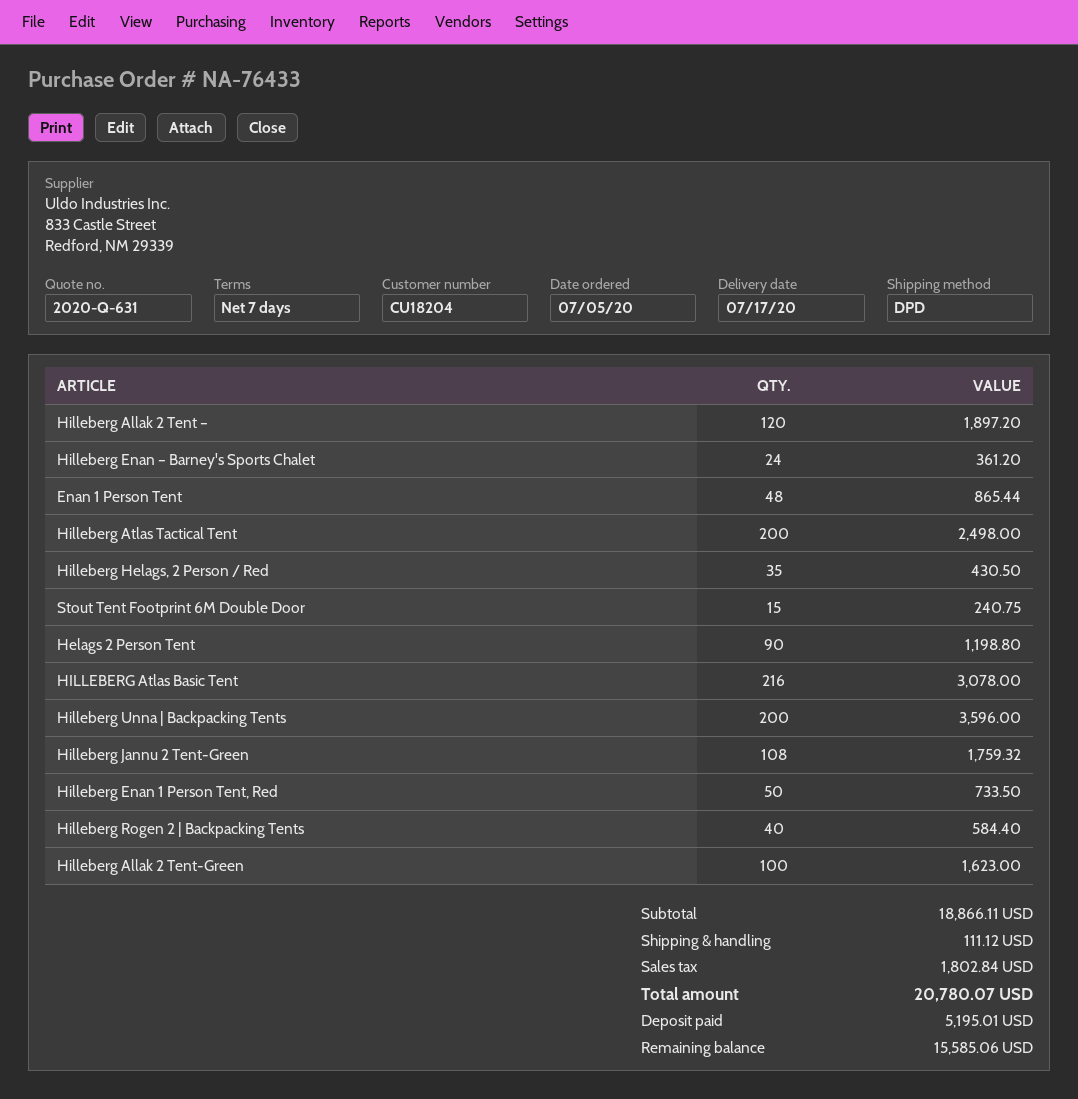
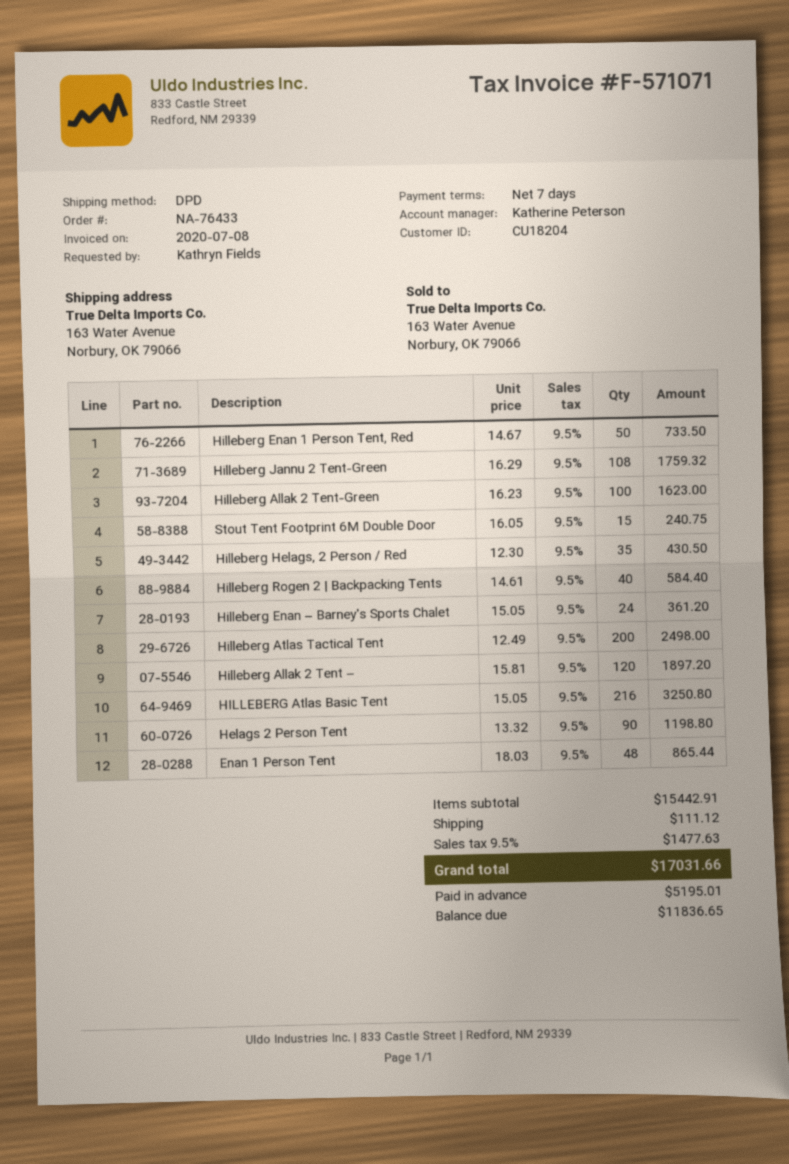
HILLEBERG Atlas Basic Tent: 216 for 3078.00 -> 216 for 3250.80
Hilleberg Unna | Backpacking Tents: 200 for 3596.00 -> none
subtotal: 18866.11 -> 15442.91
tax: 1802.84 -> 1477.63
total: 20780.07 -> 17031.66
balance: 15585.06 -> 11836.65

